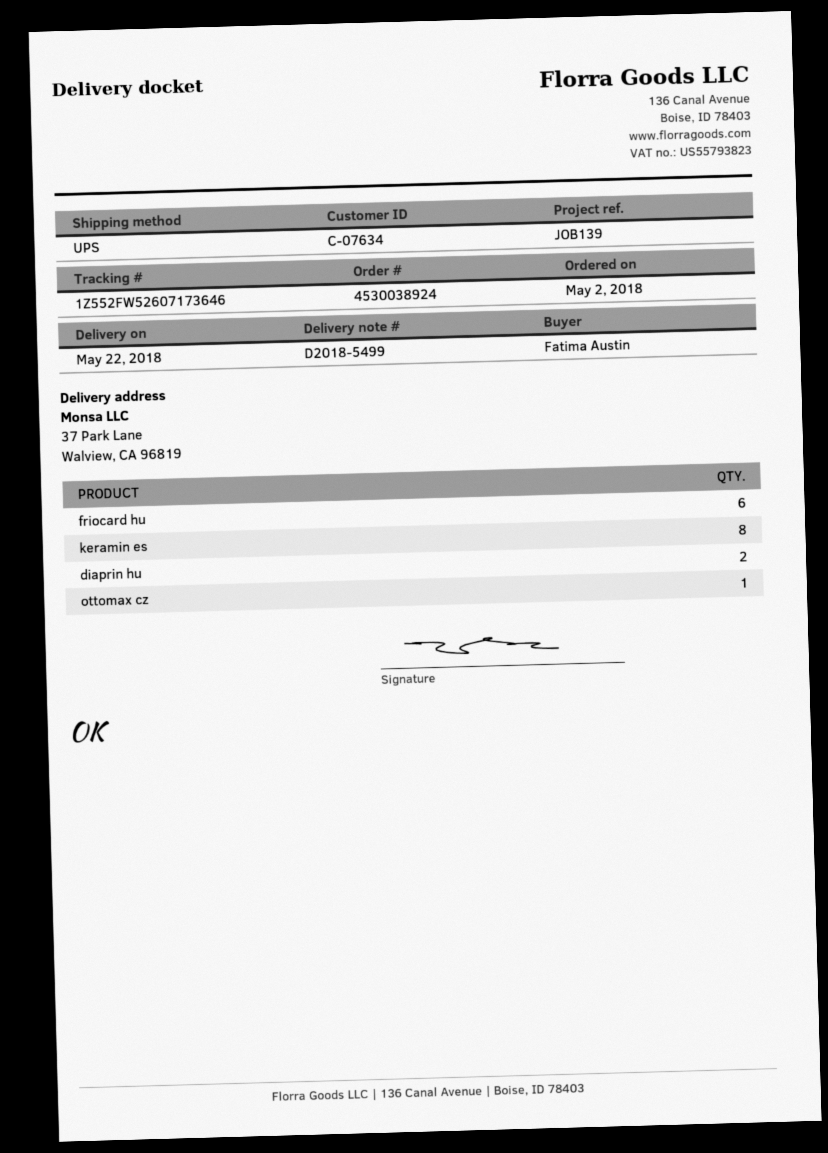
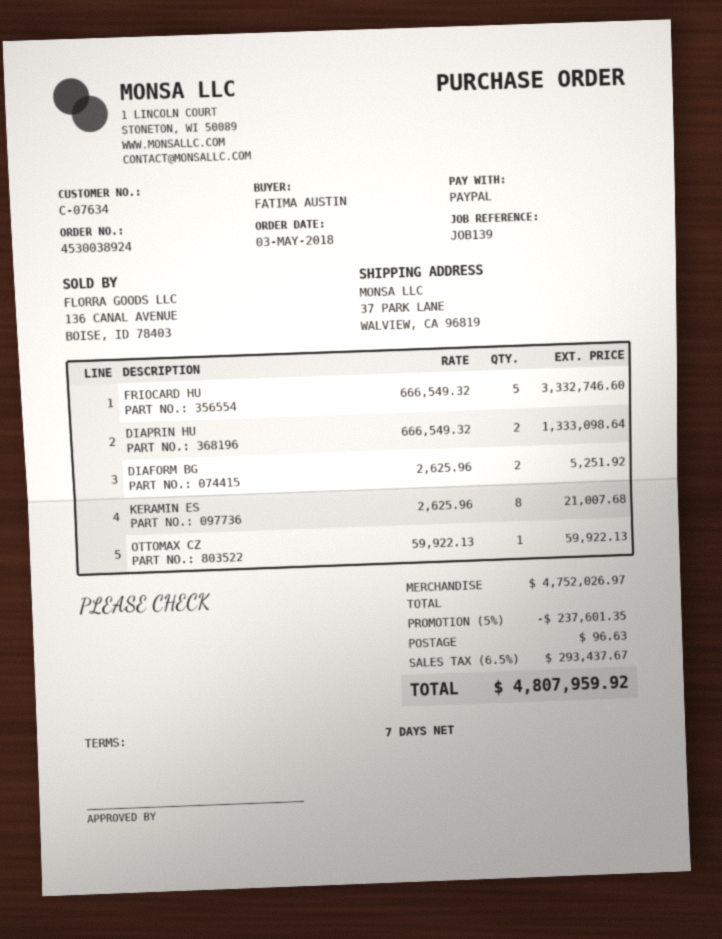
order date: 2018-05-02 -> 2018-05-03
friocard hu: 6 -> 5
DIAFORM BG: none -> 2

